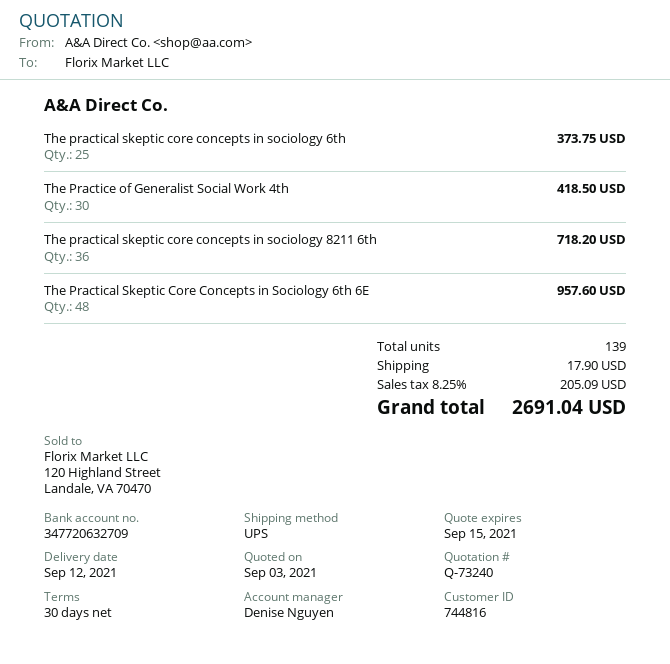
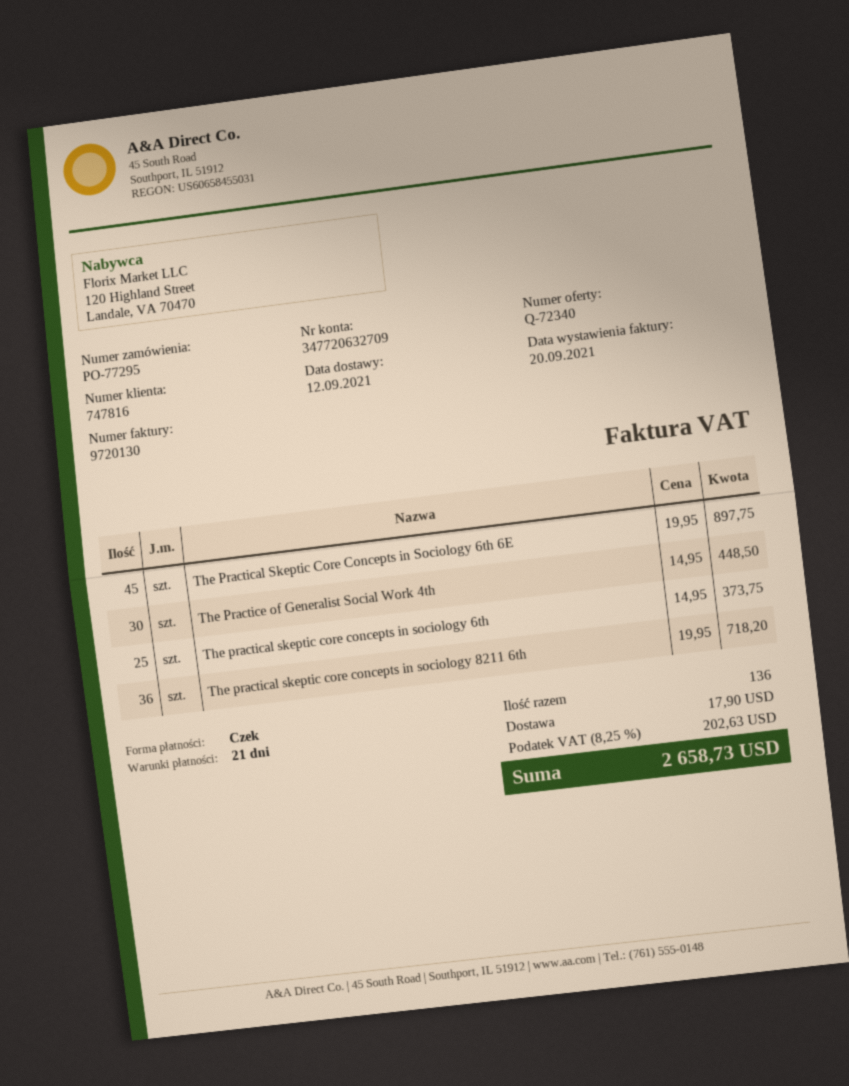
quote number: Q-73240 -> Q-72340
payment terms: 30 days -> 21 days
customer number: 744816 -> 747816
The Practice of Generalist Social Work 4th: 30 for 418.50 -> 30 for 448.50
The Practical Skeptic Core Concepts in Sociology 6th 6E: 48 for 957.60 -> 45 for 897.75
total quantity: 139 -> 136
tax: 8.25% = 205.09 -> 8.25% = 202.63
total: 2691.04 -> 2658.73

